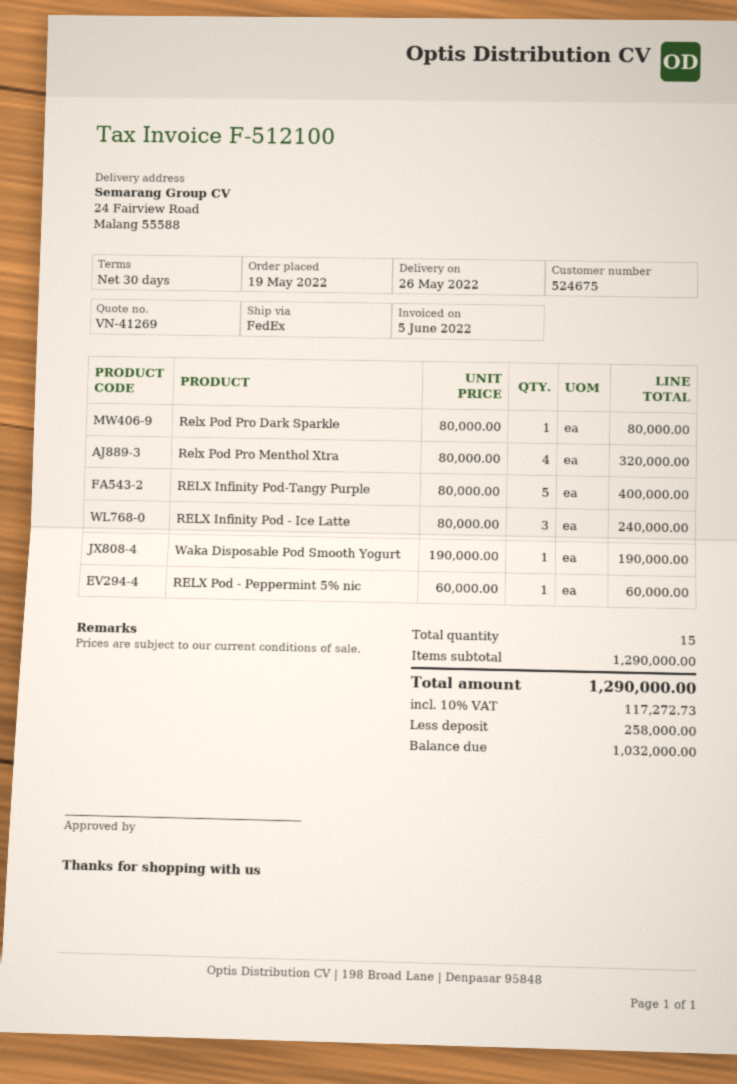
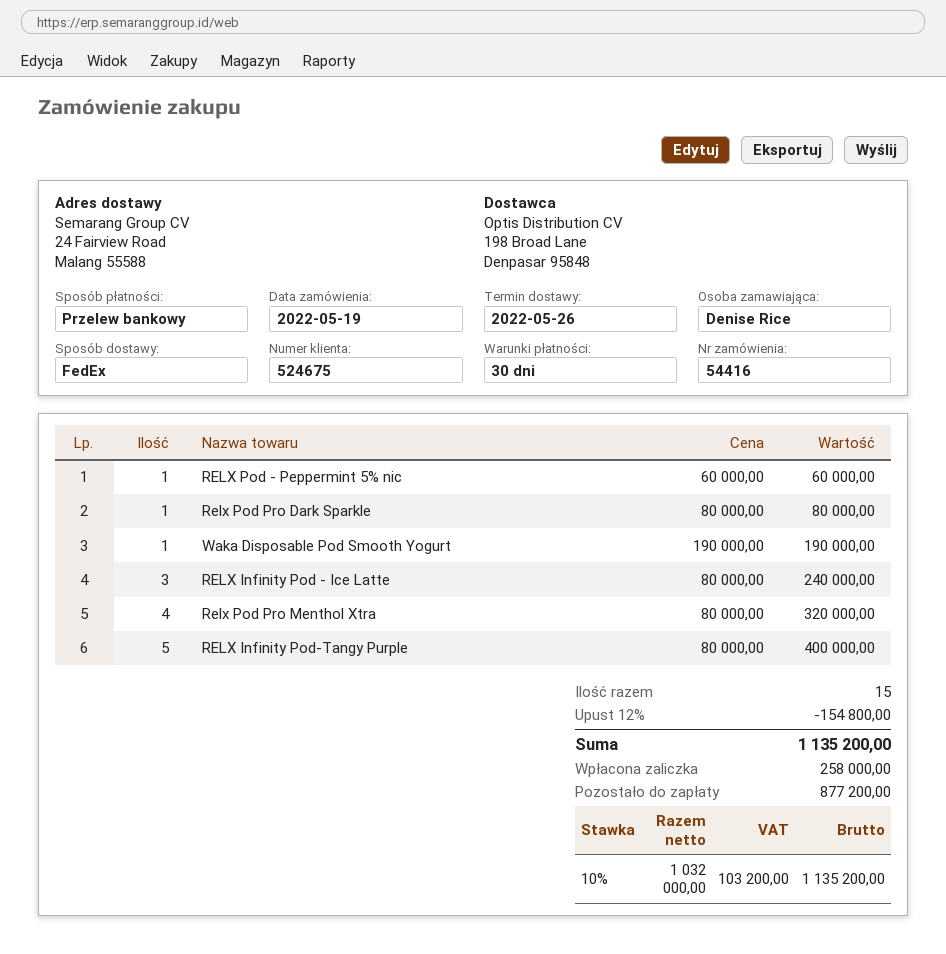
discount: none -> 12% = 154800.00
tax: 10% = 117272.73 -> 10% = 103200.00
total: 1290000.00 -> 1135200.00
balance: 1032000.00 -> 877200.00

